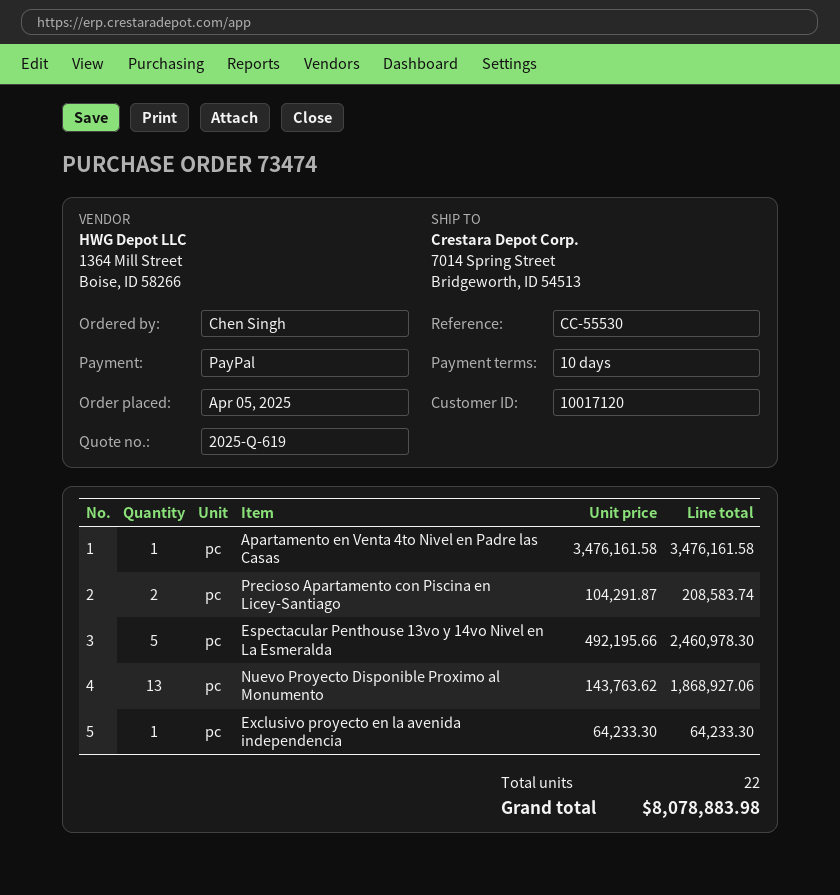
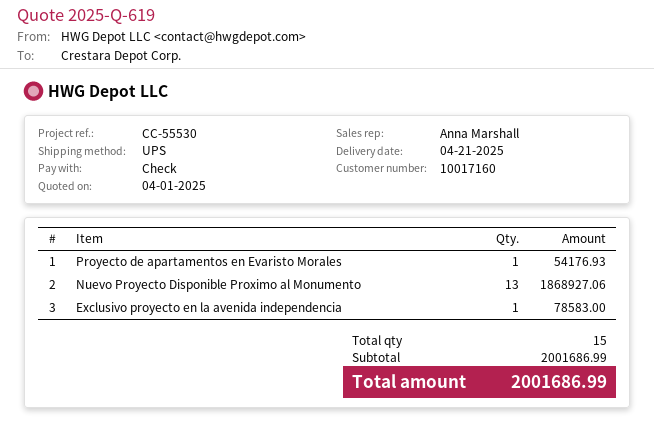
customer number: 10017120 -> 10017160
payment method: PayPal -> cheque
Apartamento en Venta 4to Nivel en Padre las Casas: 1 for 3476161.58 -> none
Precioso Apartamento con Piscina en Licey-Santiago: 2 for 208583.74 -> none
Espectacular Penthouse 13vo y 14vo Nivel en La Esmeralda: 5 for 2460978.30 -> none
Exclusivo proyecto en la avenida independencia: 1 for 64233.30 -> 1 for 78583.00
Proyecto de apartamentos en Evaristo Morales: none -> 1 for 54176.93
total quantity: 22 -> 15
total: 8078883.98 -> 2001686.99

